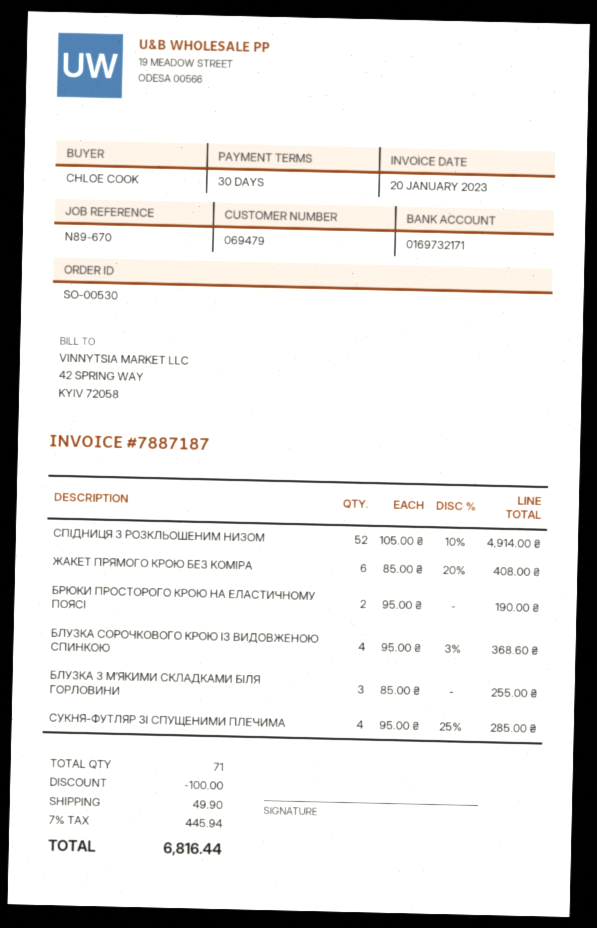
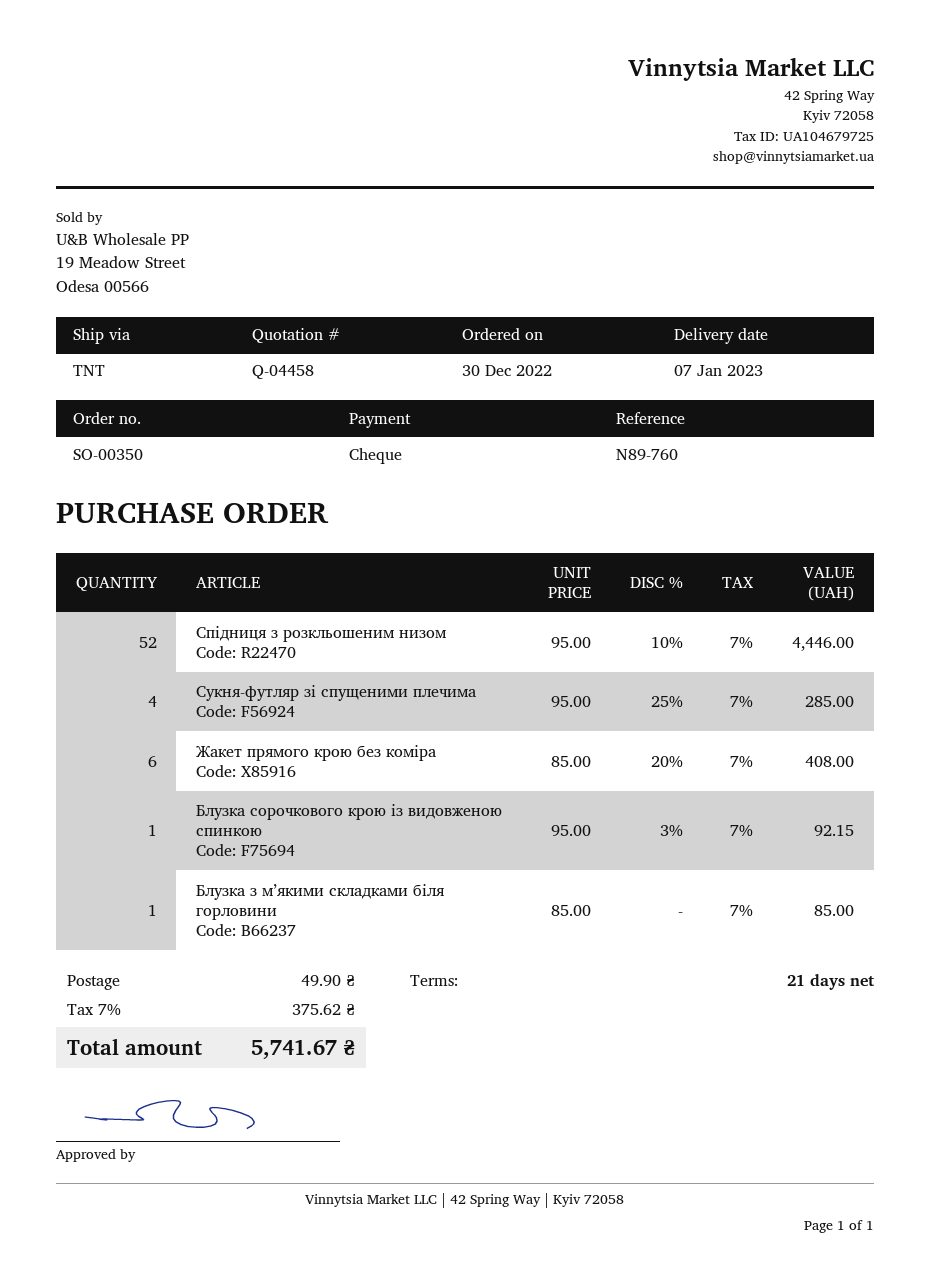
order number: SO-00530 -> SO-00350
payment terms: 30 days -> 21 days
reference: N89-670 -> N89-760
СПІДНИЦЯ З РОЗКЛЬОШЕНИМ НИЗОМ: 52 x 105.00 - 10% = 4914.00 -> 52 x 95.00 - 10% = 4446.00
БРЮКИ ПРОСТОРОГО КРОЮ НА ЕЛАСТИЧНОМУ ПОЯСІ: 2 x 95.00 = 190.00 -> none
БЛУЗКА СОРОЧКОВОГО КРОЮ ІЗ ВИДОВЖЕНОЮ СПИНКОЮ: 4 x 95.00 - 3% = 368.60 -> 1 x 95.00 - 3% = 92.15
БЛУЗКА З М’ЯКИМИ СКЛАДКАМИ БІЛЯ ГОРЛОВИНИ: 3 x 85.00 = 255.00 -> 1 x 85.00 = 85.00
discount: 100.00 -> none
tax: 7% = 445.94 -> 7% = 375.62
total: 6816.44 -> 5741.67

